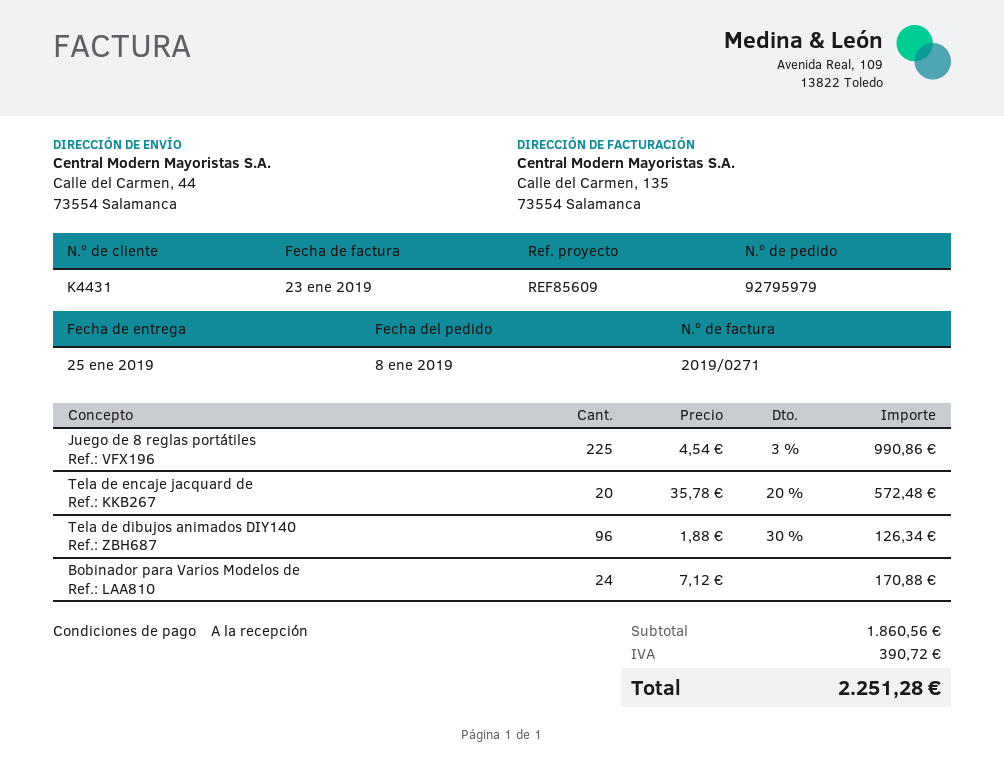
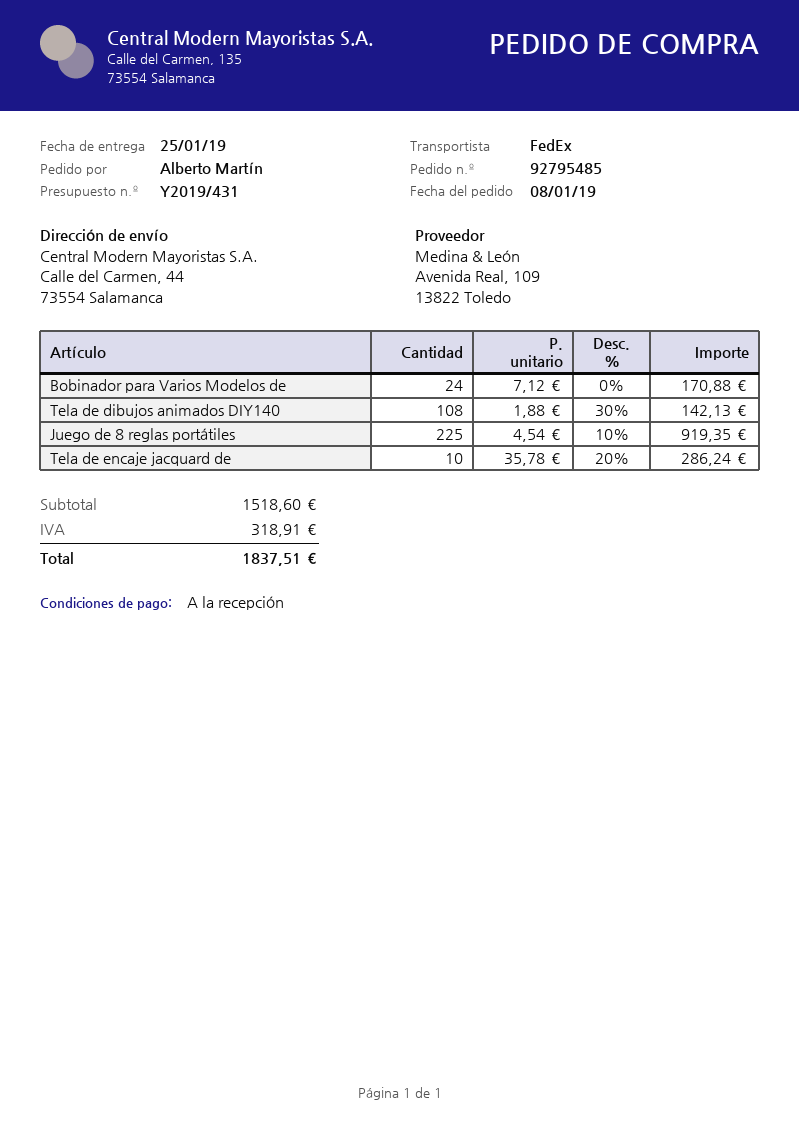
order number: 92795979 -> 92795485
Juego de 8 reglas portátiles: 225 x 4.54 - 3% = 990.86 -> 225 x 4.54 - 10% = 919.35
Tela de encaje jacquard de: 20 x 35.78 - 20% = 572.48 -> 10 x 35.78 - 20% = 286.24
Tela de dibujos animados DIY140: 96 x 1.88 - 30% = 126.34 -> 108 x 1.88 - 30% = 142.13
subtotal: 1860.56 -> 1518.60
tax: 390.72 -> 318.91
total: 2251.28 -> 1837.51

